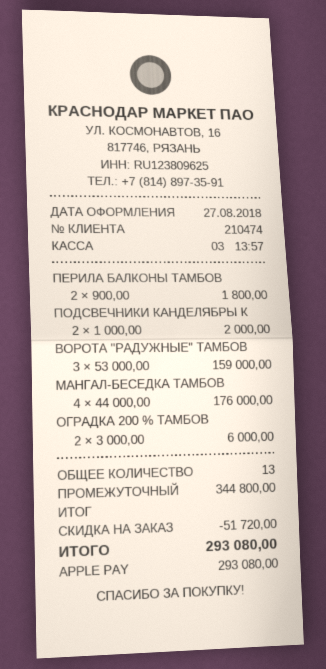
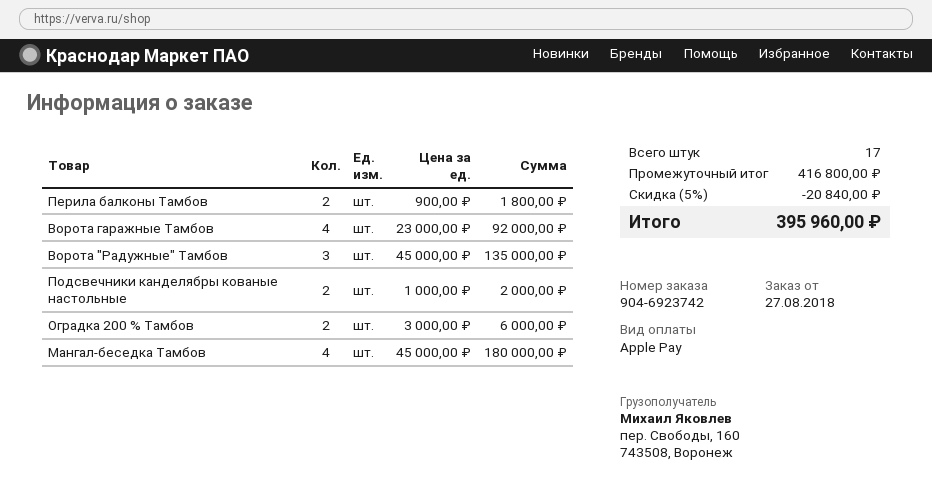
ВОРОТА "РАДУЖНЫЕ" ТАМБОВ: 3 x 53000.00 = 159000.00 -> 3 x 45000.00 = 135000.00
МАНГАЛ-БЕСЕДКА ТАМБОВ: 4 x 44000.00 = 176000.00 -> 4 x 45000.00 = 180000.00
Ворота гаражные Тамбов: none -> 4 x 23000.00 = 92000.00
total quantity: 13 -> 17
subtotal: 344800.00 -> 416800.00
discount: 51720.00 -> 20840.00
total: 293080.00 -> 395960.00

